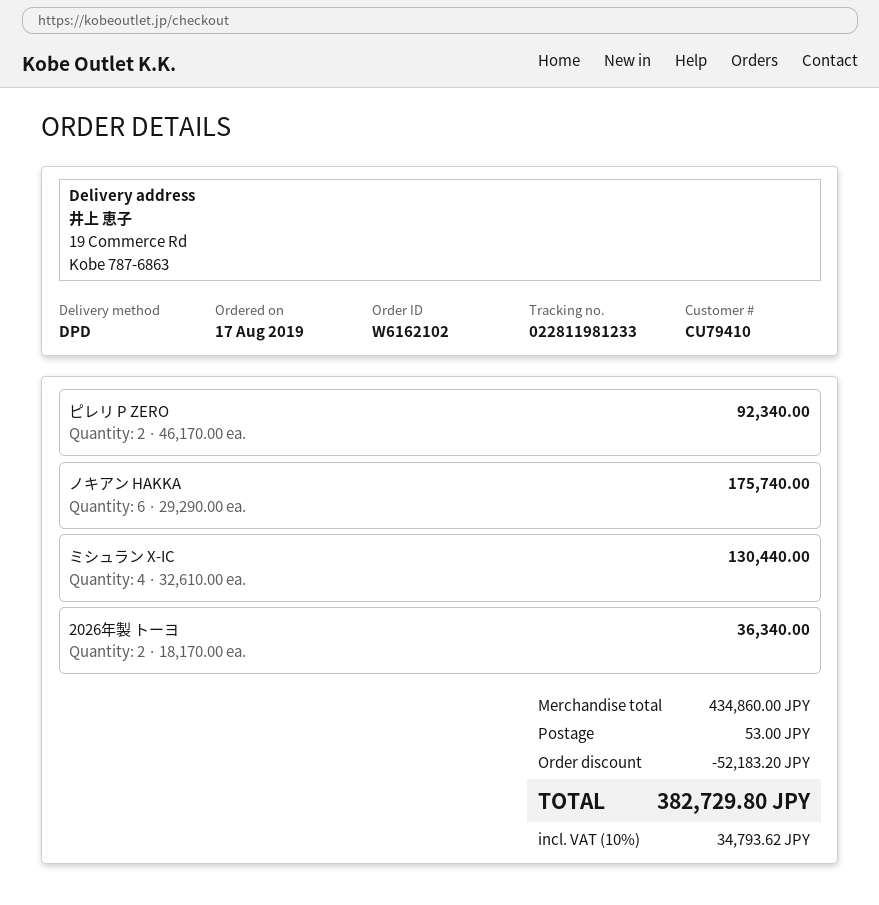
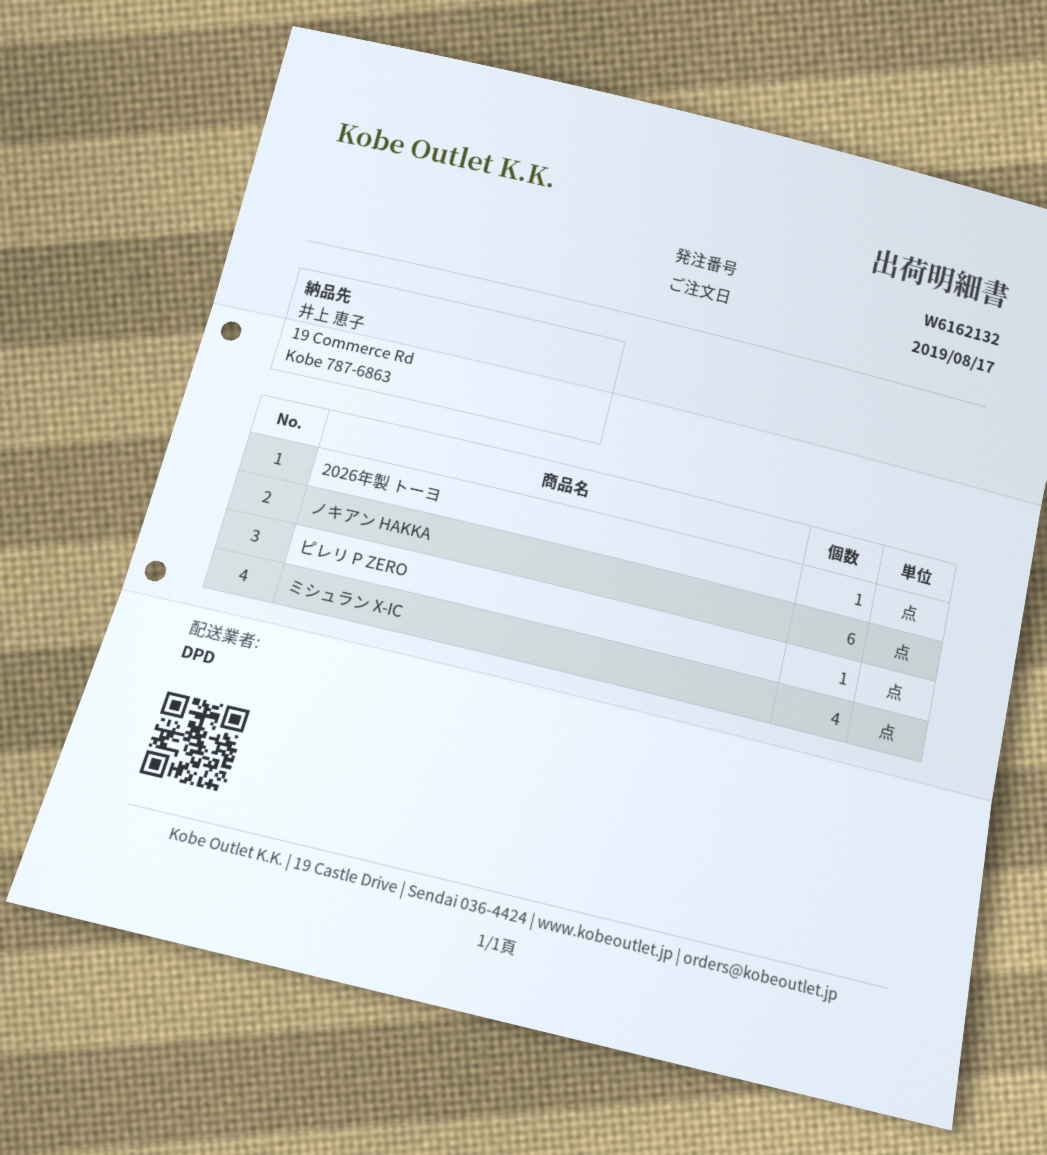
order number: W6162102 -> W6162132
ピレリ P ZERO: 2 -> 1
2026年製 トーヨ: 2 -> 1

